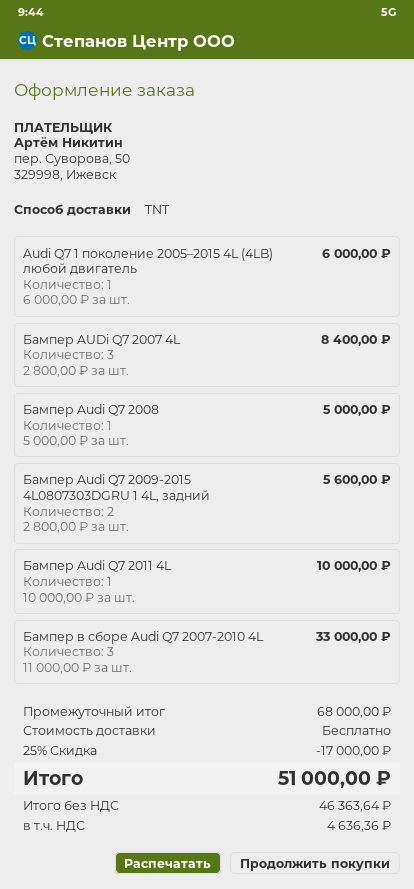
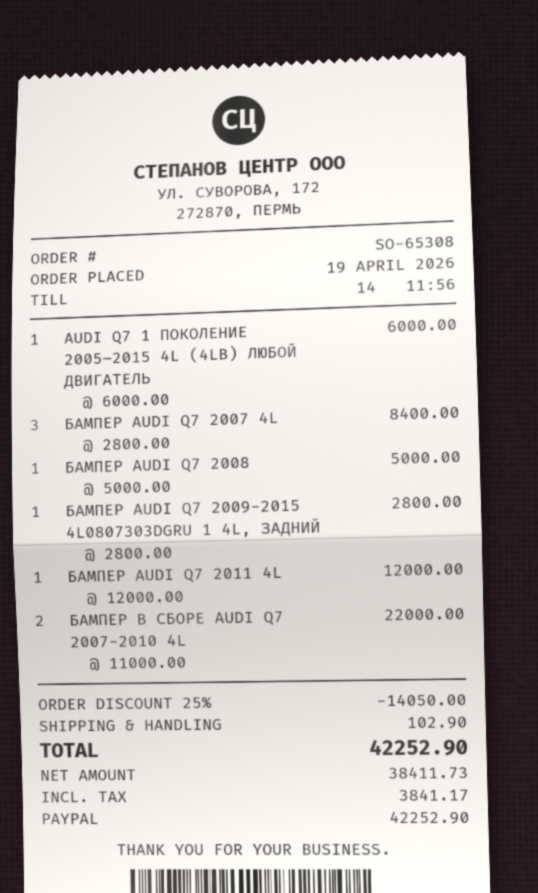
Бампер Audi Q7 2009-2015 4L0807303DGRU 1 4L, задний: 2 x 2800.00 = 5600.00 -> 1 x 2800.00 = 2800.00
Бампер Audi Q7 2011 4L: 1 x 10000.00 = 10000.00 -> 1 x 12000.00 = 12000.00
Бампер в сборе Audi Q7 2007-2010 4L: 3 x 11000.00 = 33000.00 -> 2 x 11000.00 = 22000.00
discount: 25% = 17000.00 -> 25% = 14050.00
shipping: 0.00 -> 102.90
net: 46363.64 -> 38411.73
tax: 4636.36 -> 3841.17
total: 51000.00 -> 42252.90

